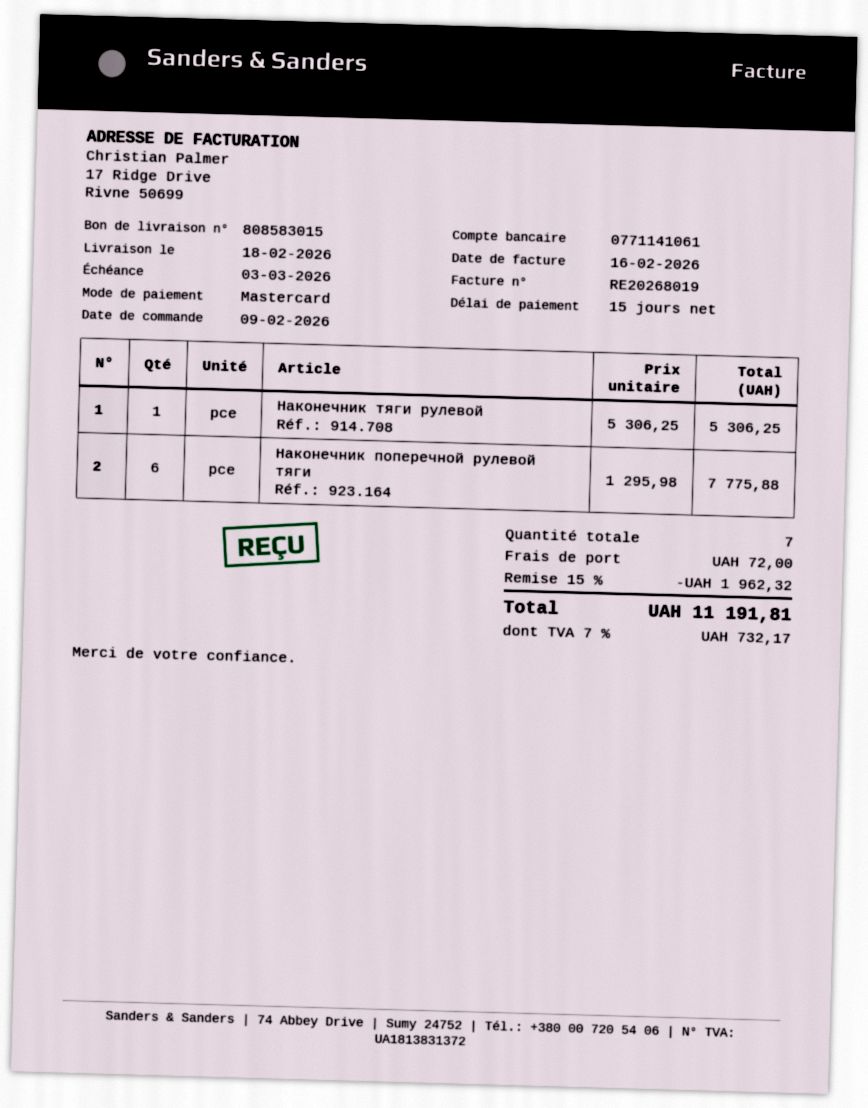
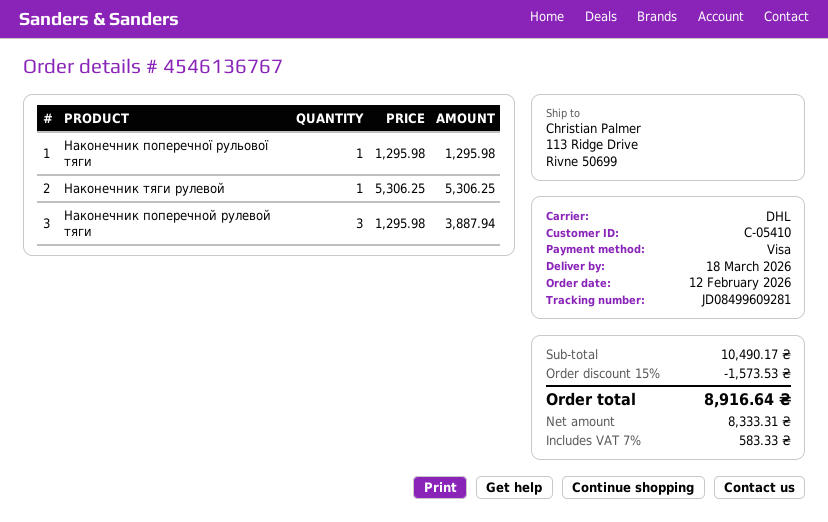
order date: 2026-02-09 -> 2026-02-12
delivery date: 2026-02-18 -> 2026-03-18
payment method: Mastercard -> Visa
Наконечник поперечной рулевой тяги: 6 x 1295.98 = 7775.88 -> 3 x 1295.98 = 3887.94
Наконечник поперечної рульової тяги: none -> 1 x 1295.98 = 1295.98
discount: 15% = 1962.32 -> 15% = 1573.53
shipping: 72.00 -> none
tax: 7% = 732.17 -> 7% = 583.33
total: 11191.81 -> 8916.64

